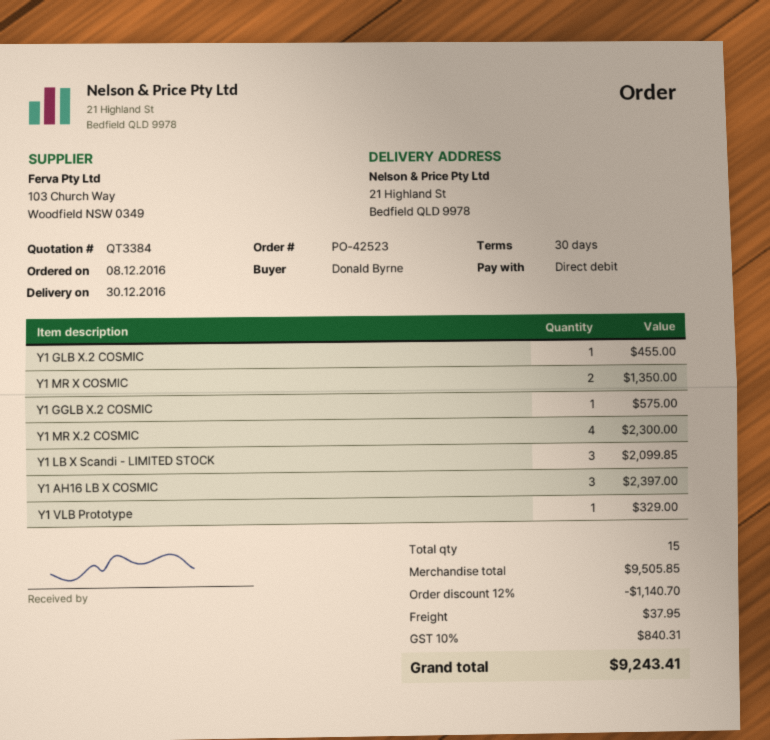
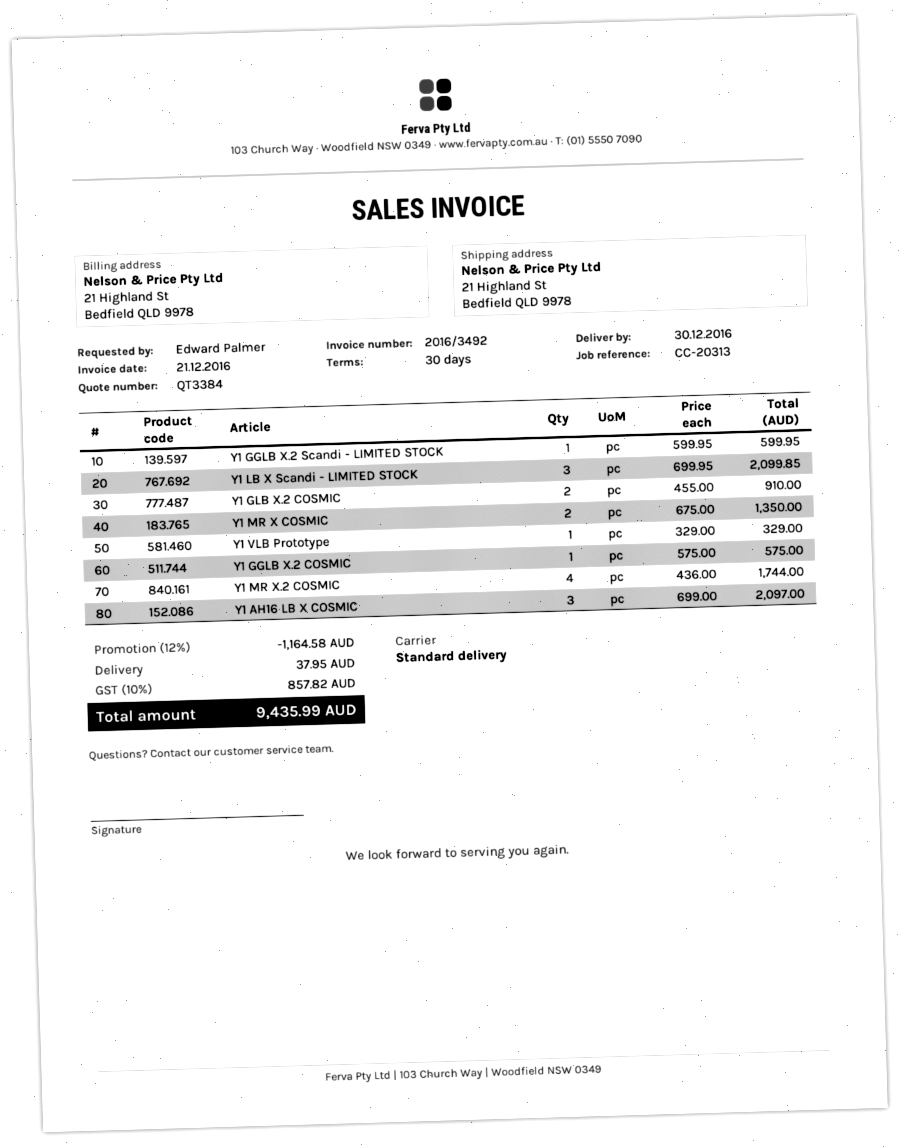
ordered by: Donald Byrne -> Edward Palmer
Y1 GLB X.2 COSMIC: 1 for 455.00 -> 2 for 910.00
Y1 MR X.2 COSMIC: 4 for 2300.00 -> 4 for 1744.00
Y1 AH16 LB X COSMIC: 3 for 2397.00 -> 3 for 2097.00
Y1 GGLB X.2 Scandi - LIMITED STOCK: none -> 1 for 599.95
discount: 12% = 1140.70 -> 12% = 1164.58
tax: 10% = 840.31 -> 10% = 857.82
total: 9243.41 -> 9435.99

